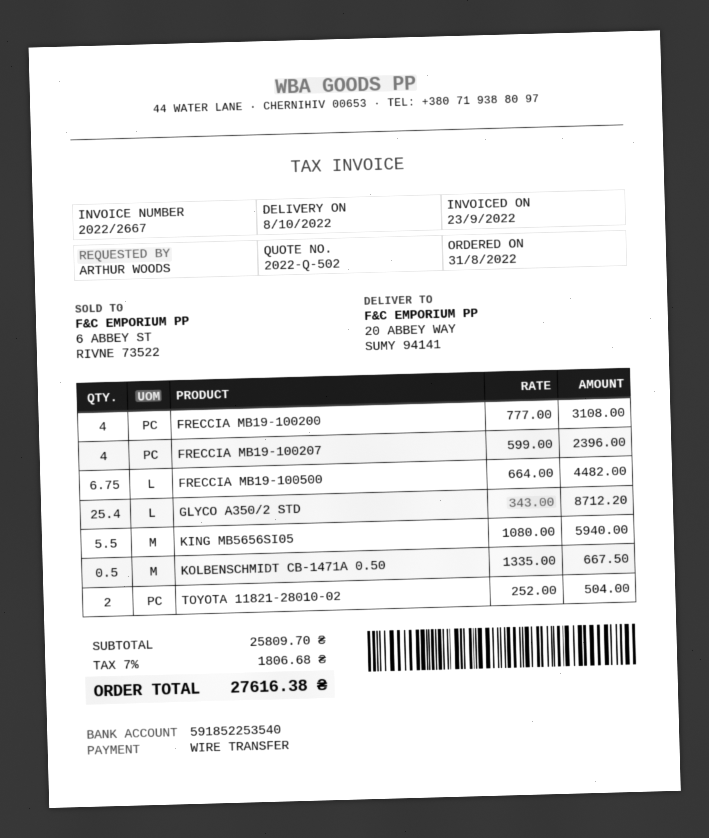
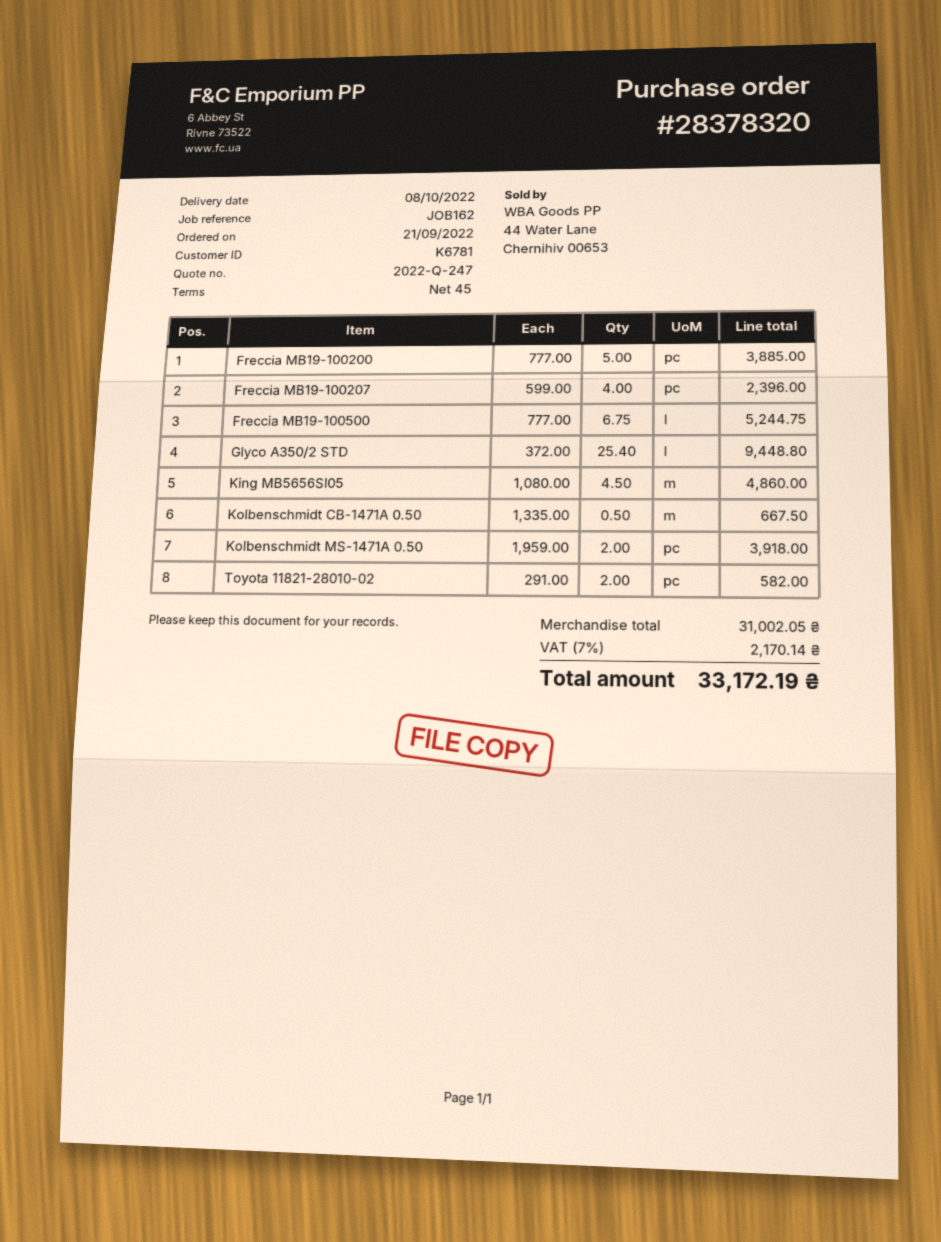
quote number: 2022-Q-502 -> 2022-Q-247
order date: 2022-08-31 -> 2022-09-21
FRECCIA MB19-100200: 4 x 777.00 = 3108.00 -> 5 x 777.00 = 3885.00
FRECCIA MB19-100500: 6.75 x 664.00 = 4482.00 -> 6.75 x 777.00 = 5244.75
GLYCO A350/2 STD: 25.4 x 343.00 = 8712.20 -> 25.4 x 372.00 = 9448.80
KING MB5656SI05: 5.5 x 1080.00 = 5940.00 -> 4.5 x 1080.00 = 4860.00
TOYOTA 11821-28010-02: 2 x 252.00 = 504.00 -> 2 x 291.00 = 582.00
Kolbenschmidt MS-1471A 0.50: none -> 2 x 1959.00 = 3918.00
subtotal: 25809.70 -> 31002.05
tax: 7% = 1806.68 -> 7% = 2170.14
total: 27616.38 -> 33172.19

